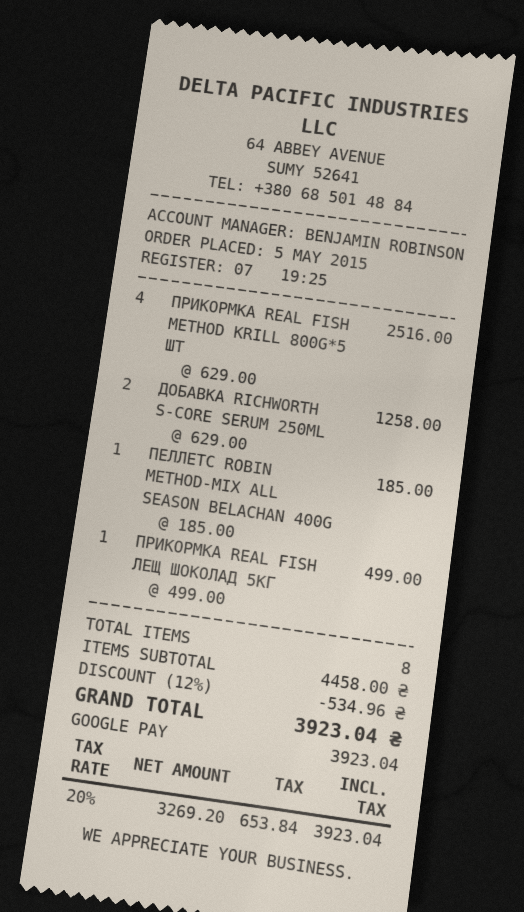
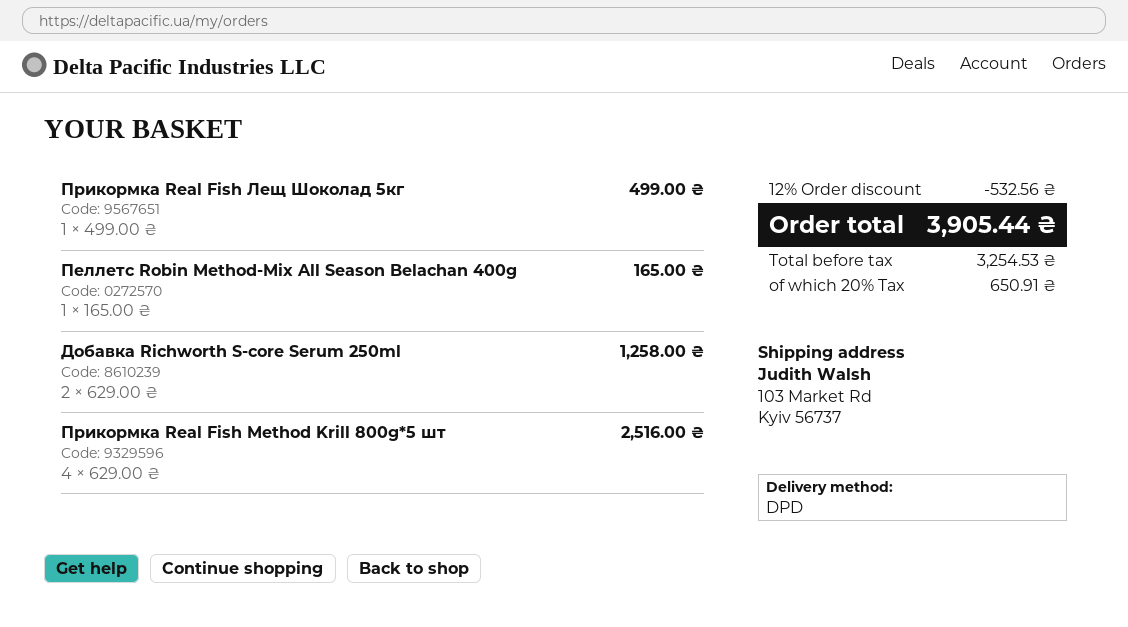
ПЕЛЛЕТС ROBIN METHOD-MIX ALL SEASON BELACHAN 400G: 1 x 185.00 = 185.00 -> 1 x 165.00 = 165.00
discount: 12% = 534.96 -> 12% = 532.56
net: 3269.20 -> 3254.53
tax: 20% = 653.84 -> 20% = 650.91
total: 3923.04 -> 3905.44

